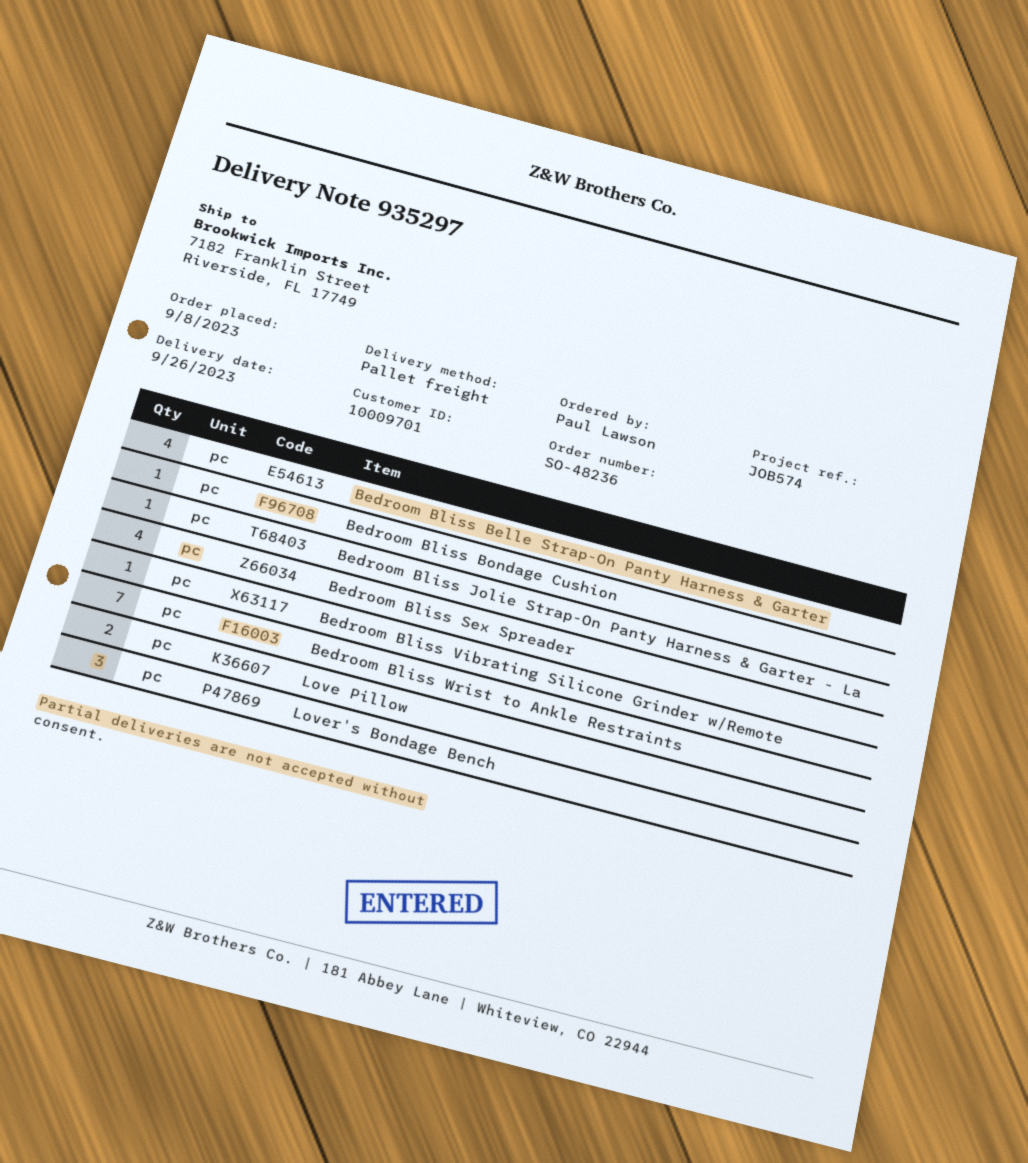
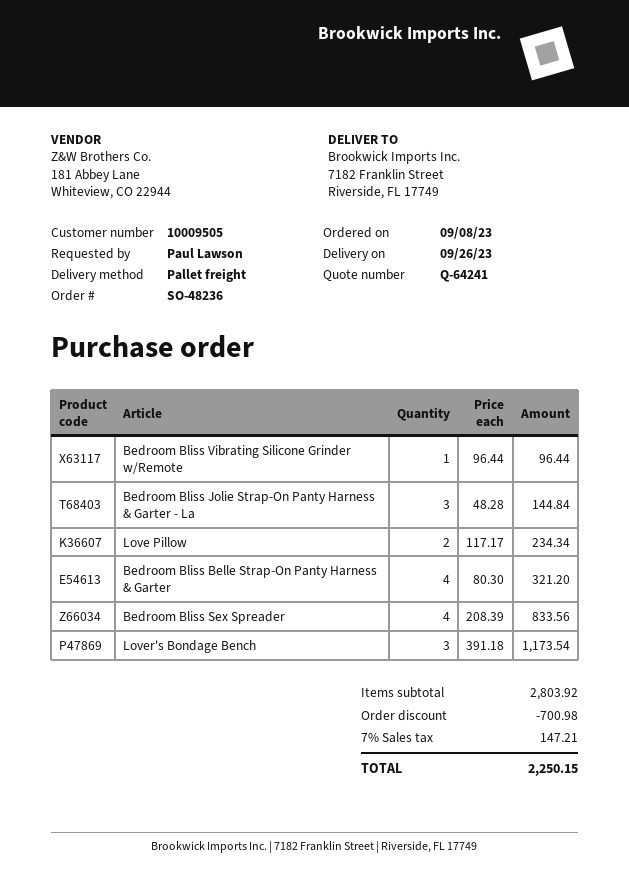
customer number: 10009701 -> 10009505
Bedroom Bliss Bondage Cushion: 1 -> none
Bedroom Bliss Jolie Strap-On Panty Harness & Garter - La: 1 -> 3
Bedroom Bliss Wrist to Ankle Restraints: 7 -> none

